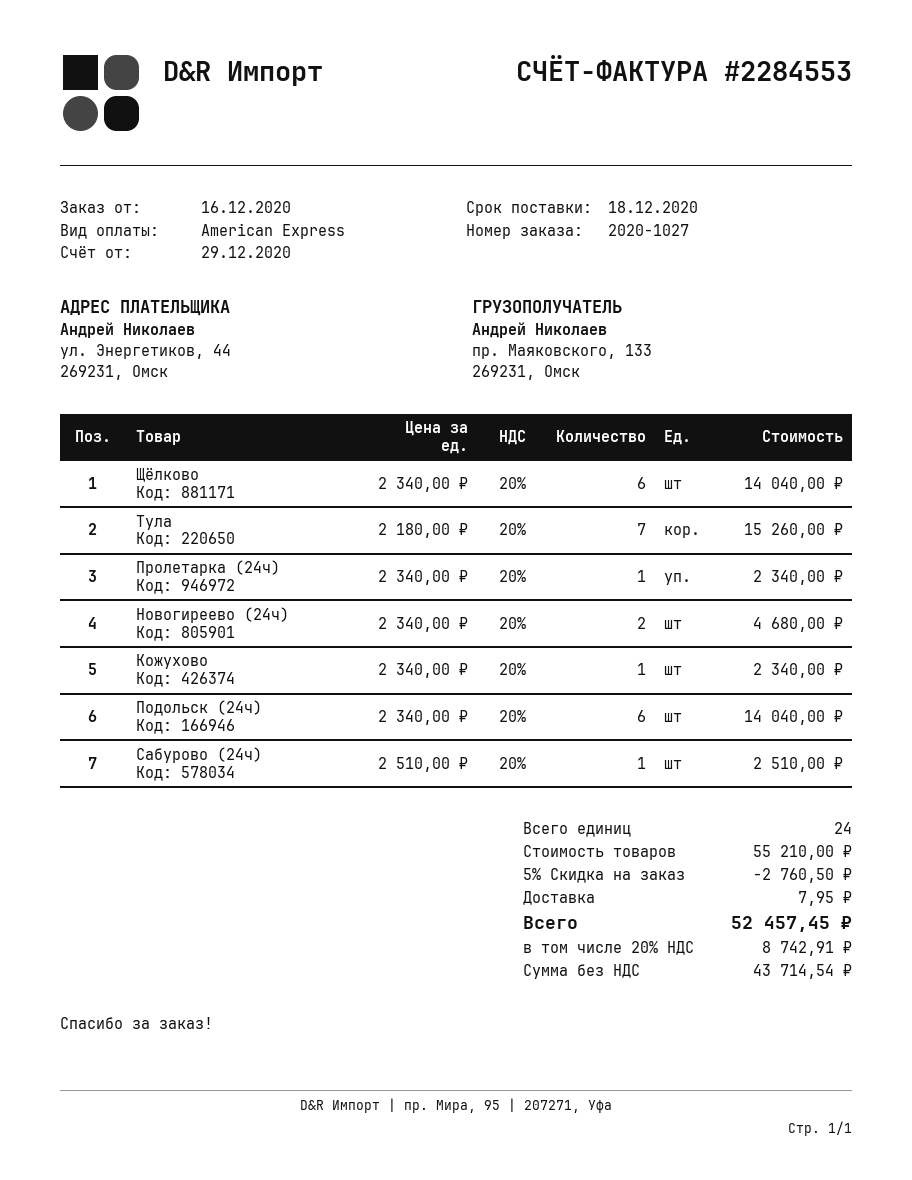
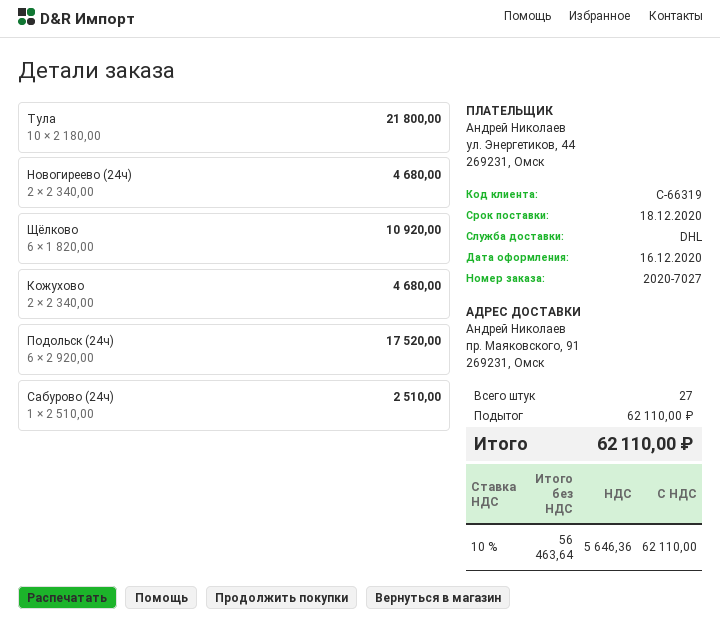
order number: 2020-1027 -> 2020-7027
ship to: пр. Маяковского, 133, 269231, Омск -> пр. Маяковского, 91, 269231, Омск
Щёлково: 6 x 2340.00 = 14040.00 -> 6 x 1820.00 = 10920.00
Тула: 7 x 2180.00 = 15260.00 -> 10 x 2180.00 = 21800.00
Пролетарка (24ч): 1 x 2340.00 = 2340.00 -> none
Кожухово: 1 x 2340.00 = 2340.00 -> 2 x 2340.00 = 4680.00
Подольск (24ч): 6 x 2340.00 = 14040.00 -> 6 x 2920.00 = 17520.00
total quantity: 24 -> 27
subtotal: 55210.00 -> 62110.00
discount: 5% = 2760.50 -> none
shipping: 7.95 -> none
net: 43714.54 -> 56463.64
tax: 20% = 8742.91 -> 10% = 5646.36
total: 52457.45 -> 62110.00

